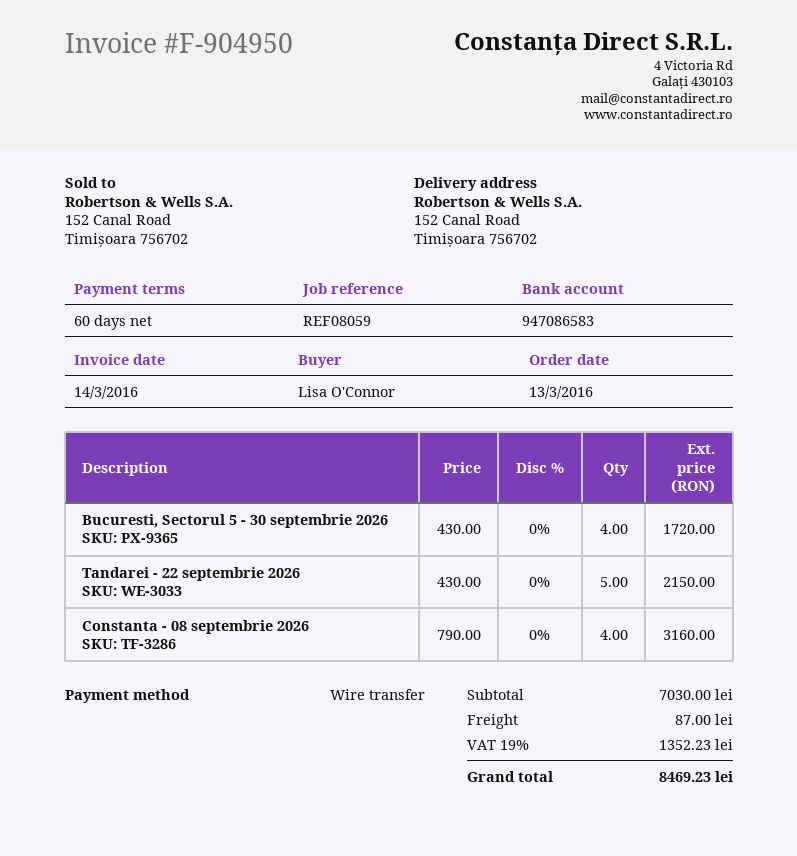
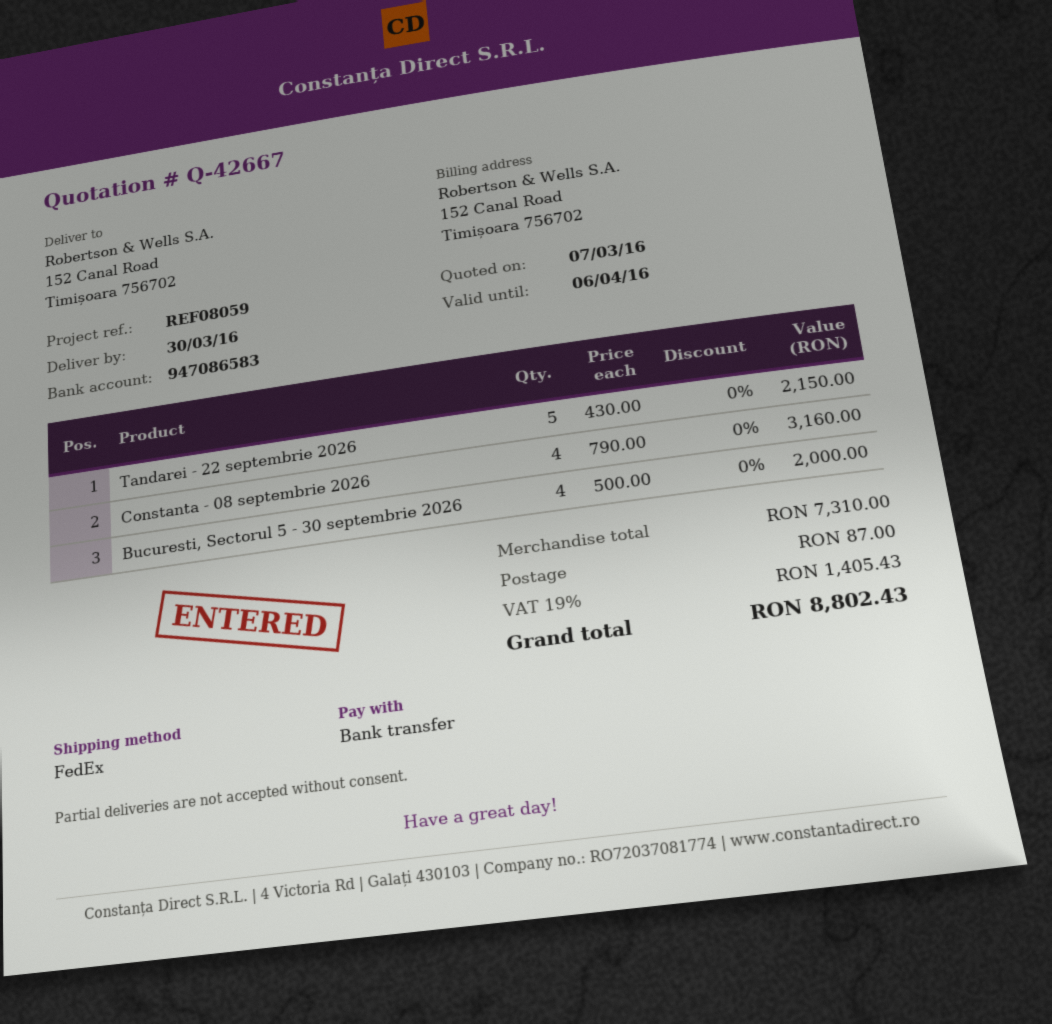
Bucuresti, Sectorul 5 - 30 septembrie 2026: 4 x 430.00 = 1720.00 -> 4 x 500.00 = 2000.00
subtotal: 7030.00 -> 7310.00
tax: 19% = 1352.23 -> 19% = 1405.43
total: 8469.23 -> 8802.43

